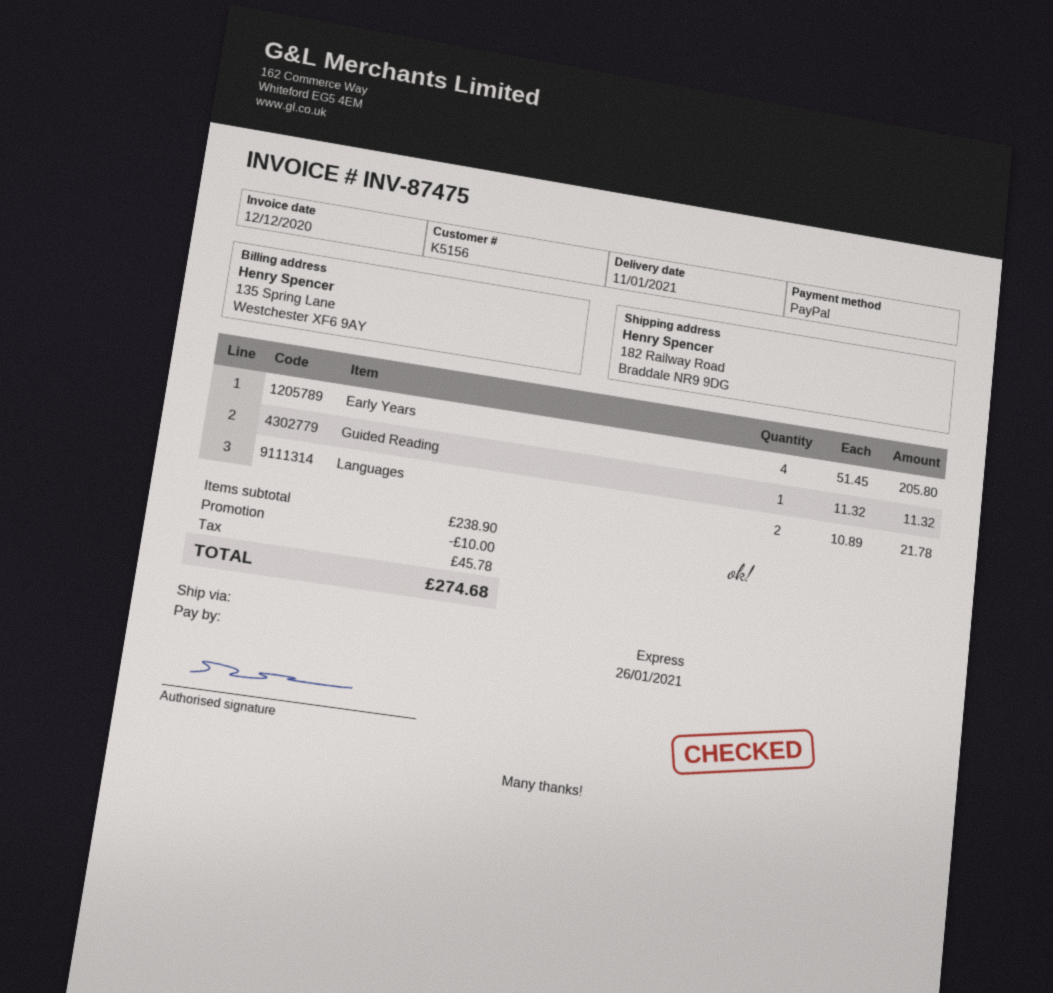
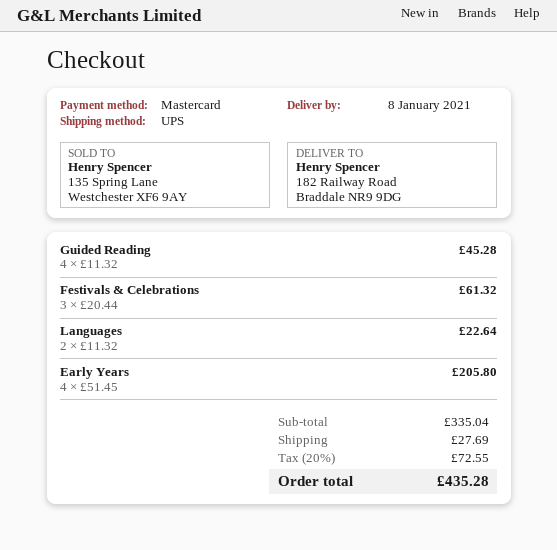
delivery date: 2021-01-11 -> 2021-01-08
payment method: PayPal -> Mastercard
shipping method: express -> UPS
Guided Reading: 1 x 11.32 = 11.32 -> 4 x 11.32 = 45.28
Languages: 2 x 10.89 = 21.78 -> 2 x 11.32 = 22.64
Festivals & Celebrations: none -> 3 x 20.44 = 61.32
subtotal: 238.90 -> 335.04
discount: 10.00 -> none
shipping: none -> 27.69
tax: 45.78 -> 72.55
total: 274.68 -> 435.28

